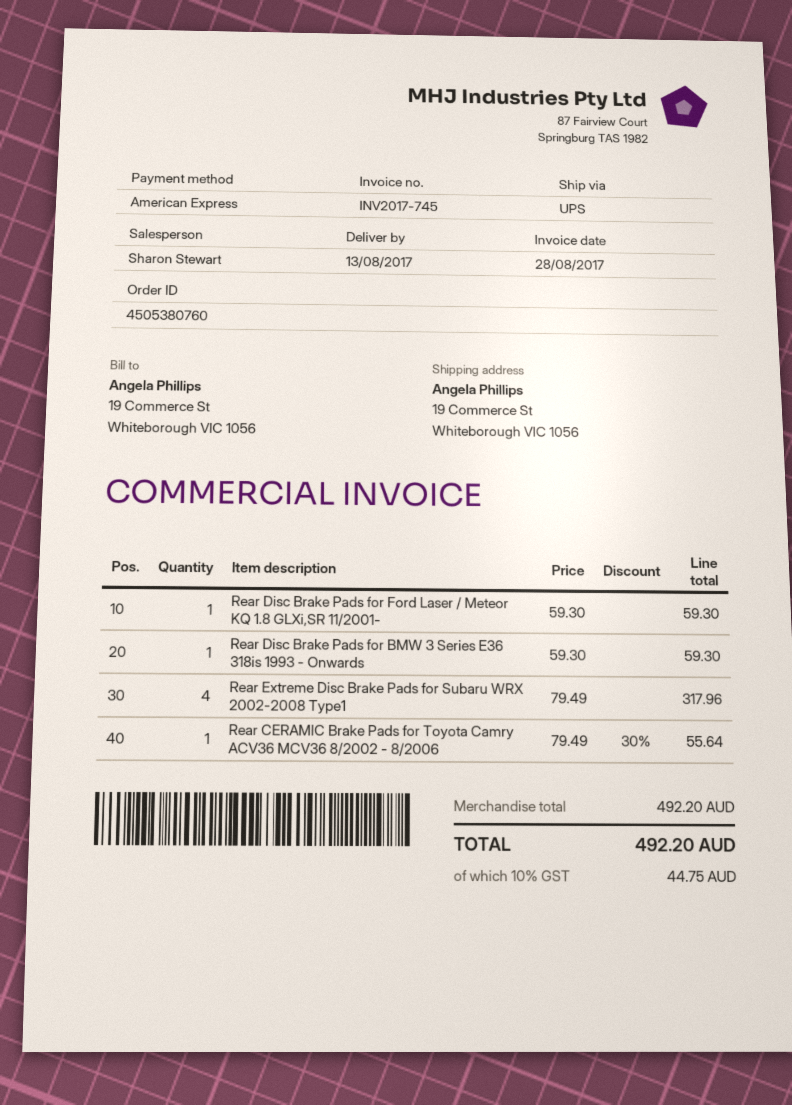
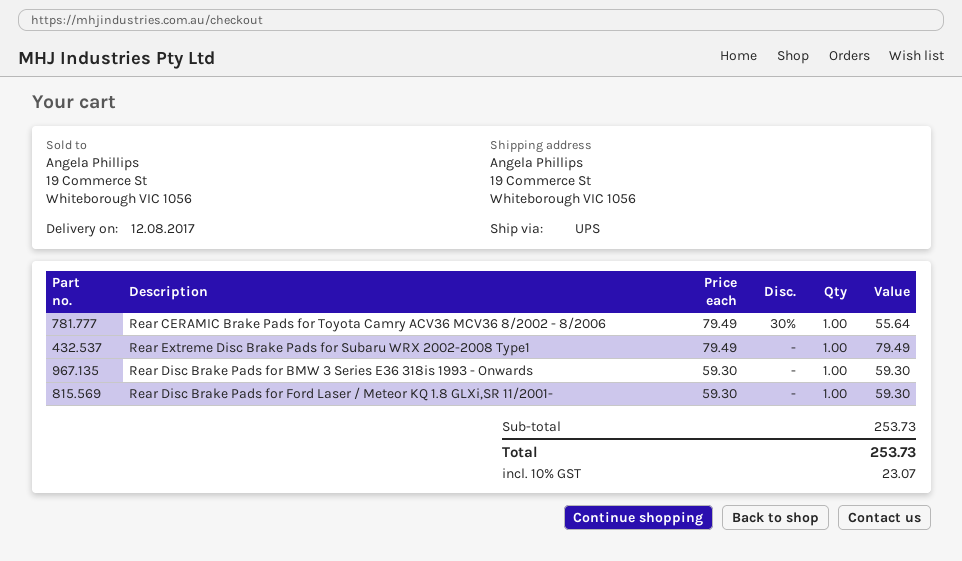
delivery date: 2017-08-13 -> 2017-08-12
Rear Extreme Disc Brake Pads for Subaru WRX 2002-2008 Type1: 4 x 79.49 = 317.96 -> 1 x 79.49 = 79.49
subtotal: 492.20 -> 253.73
tax: 10% = 44.75 -> 10% = 23.07
total: 492.20 -> 253.73

